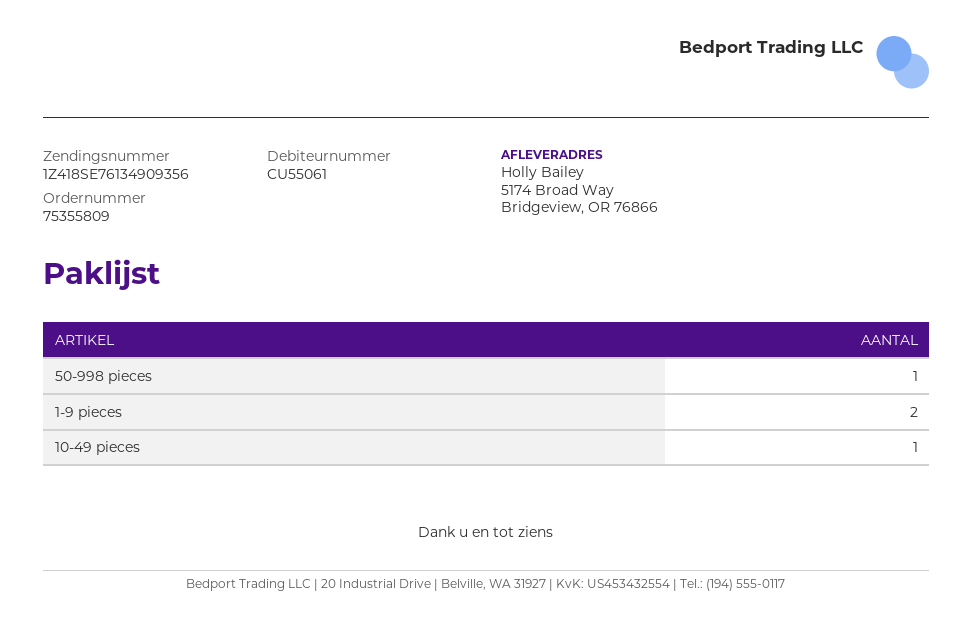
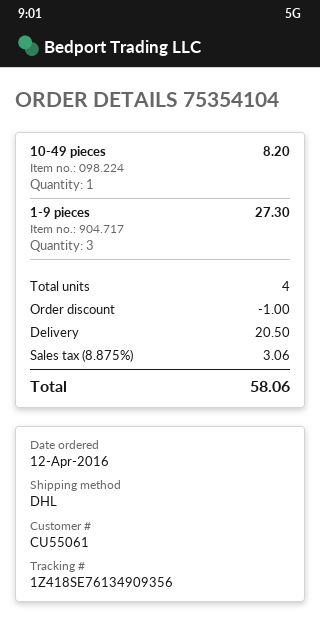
order number: 75355809 -> 75354104
50-998 pieces: 1 -> none
1-9 pieces: 2 -> 3

